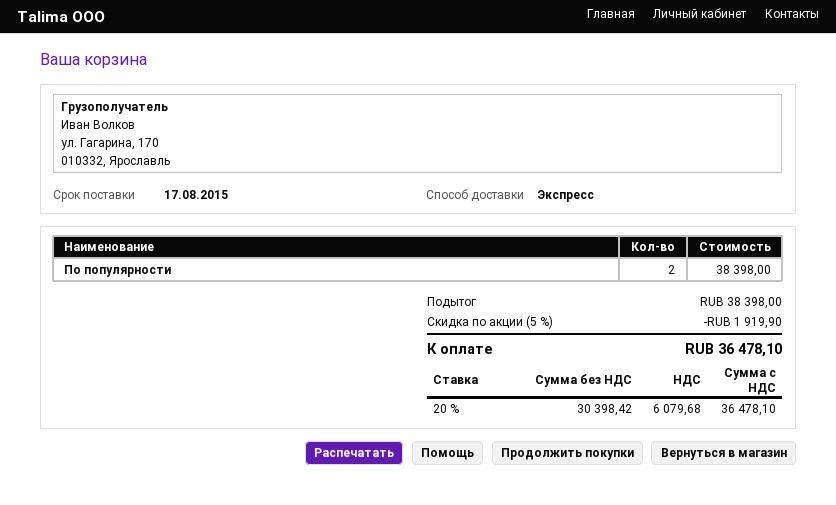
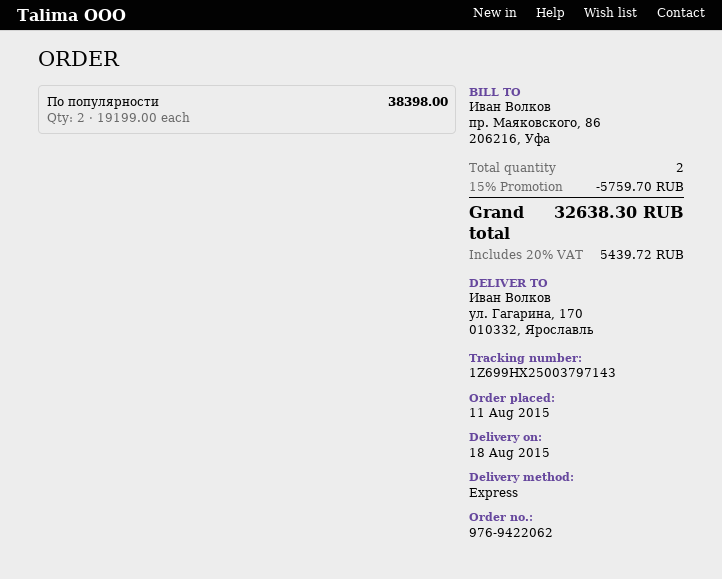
delivery date: 2015-08-17 -> 2015-08-18
discount: 5% = 1919.90 -> 15% = 5759.70
tax: 20% = 6079.68 -> 20% = 5439.72
total: 36478.10 -> 32638.30

